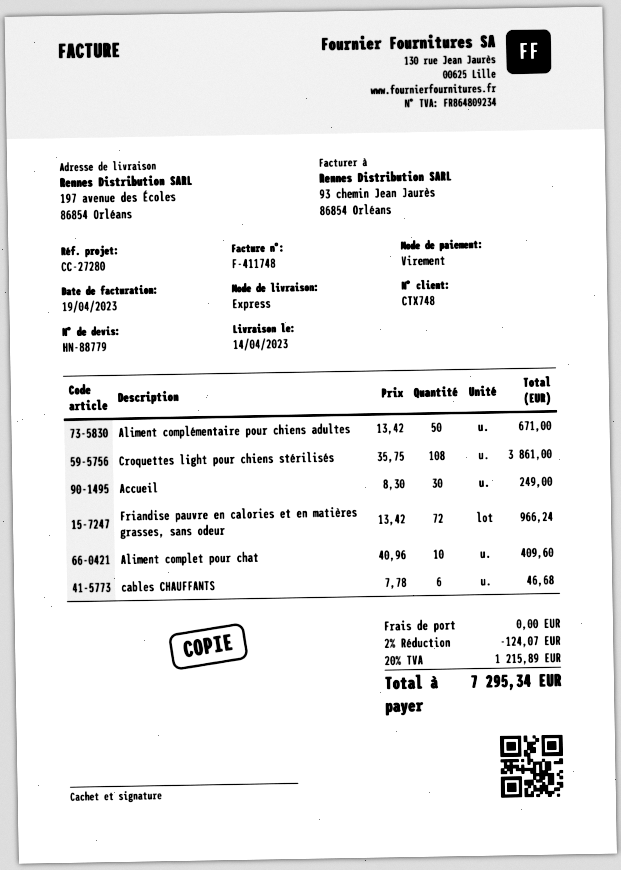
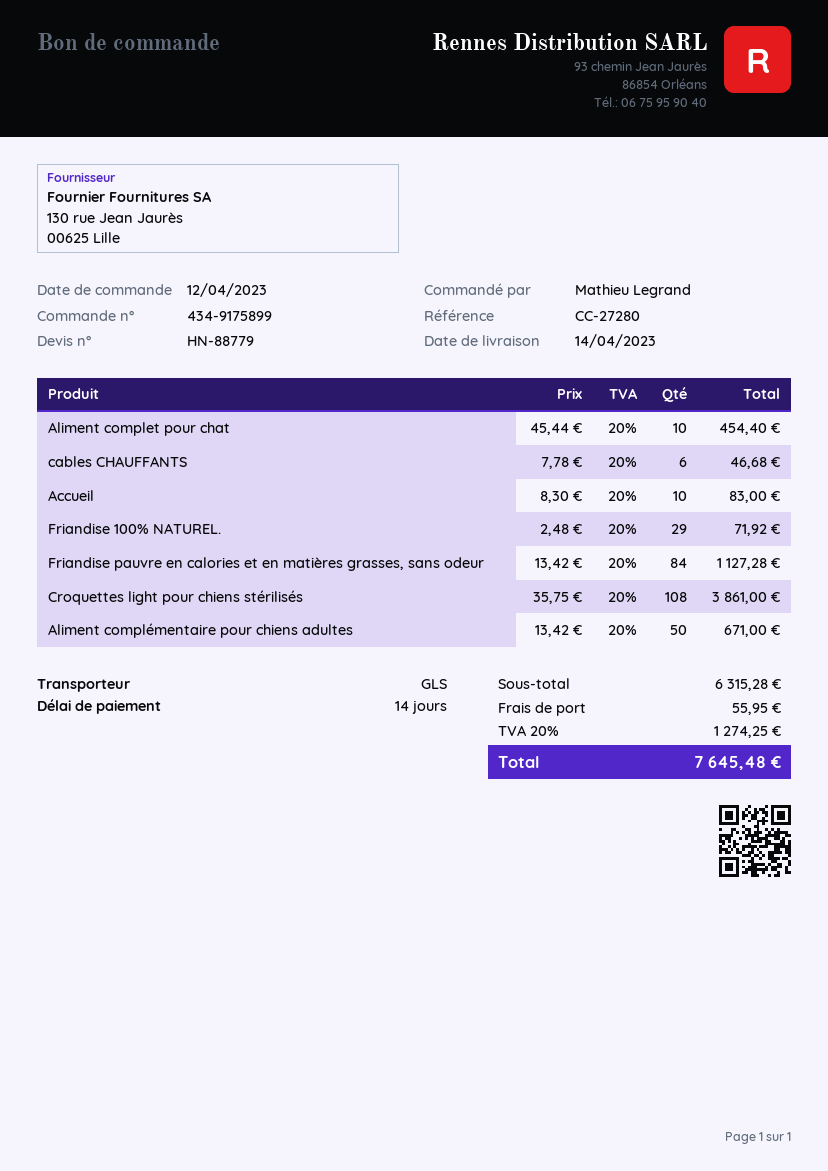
shipping method: express -> GLS
Accueil: 30 x 8.30 = 249.00 -> 10 x 8.30 = 83.00
Friandise pauvre en calories et en matières grasses, sans odeur: 72 x 13.42 = 966.24 -> 84 x 13.42 = 1127.28
Aliment complet pour chat: 10 x 40.96 = 409.60 -> 10 x 45.44 = 454.40
Friandise 100% NATUREL.: none -> 29 x 2.48 = 71.92
discount: 2% = 124.07 -> none
shipping: 0.00 -> 55.95
tax: 20% = 1215.89 -> 20% = 1274.25
total: 7295.34 -> 7645.48

